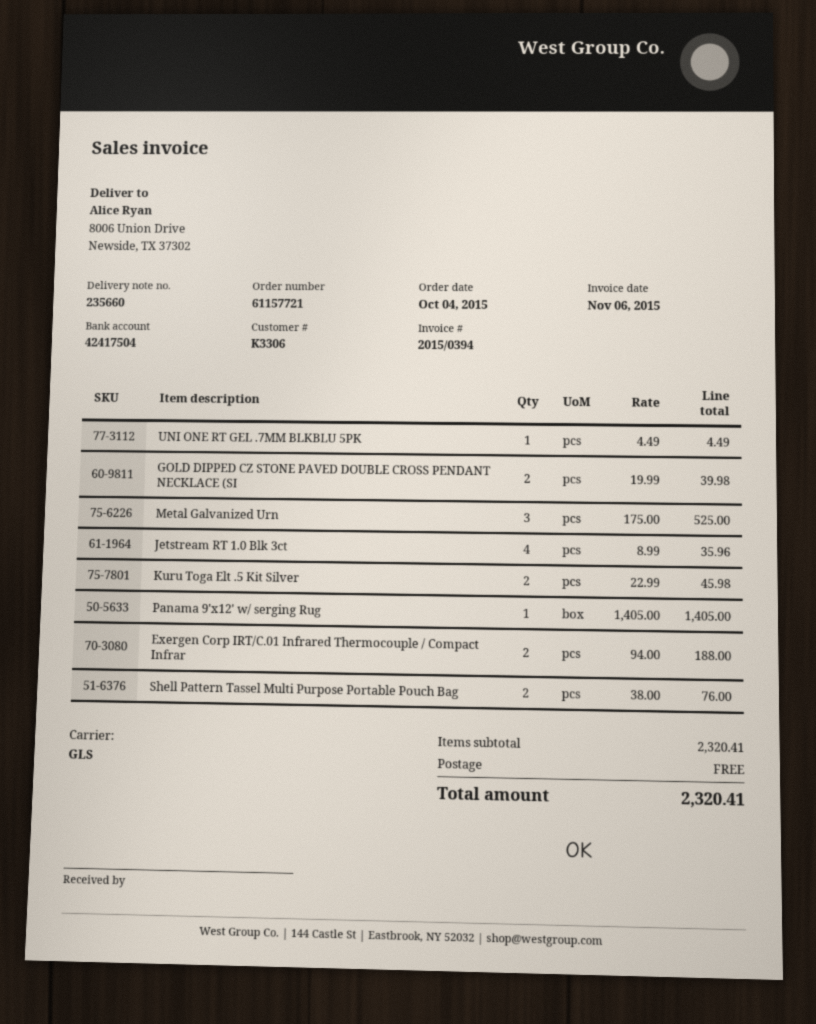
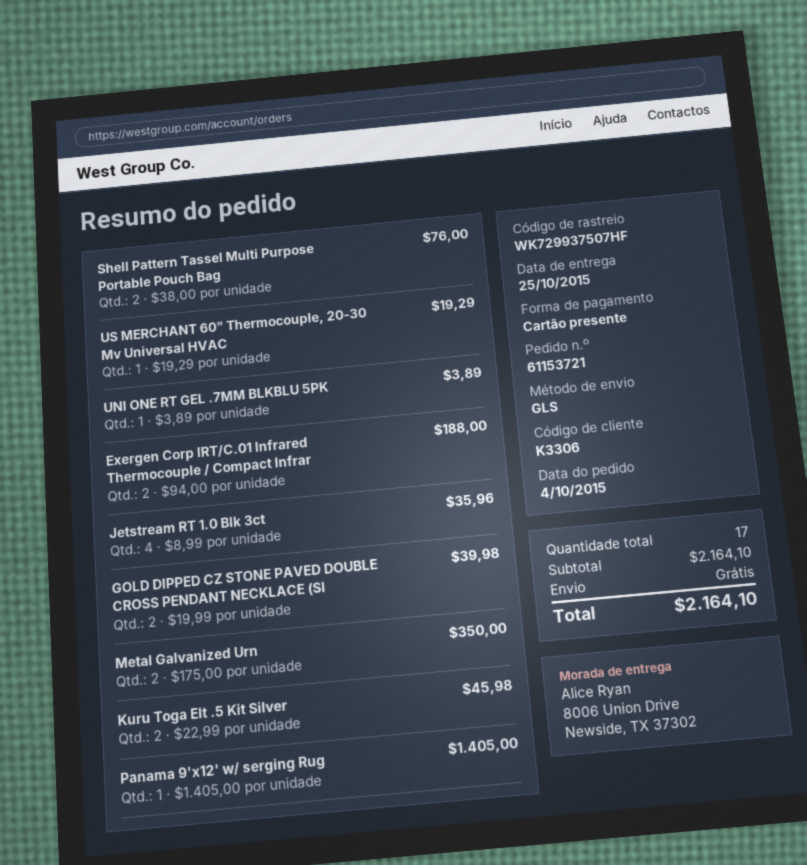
order number: 61157721 -> 61153721
UNI ONE RT GEL .7MM BLKBLU 5PK: 1 x 4.49 = 4.49 -> 1 x 3.89 = 3.89
Metal Galvanized Urn: 3 x 175.00 = 525.00 -> 2 x 175.00 = 350.00
US MERCHANT 60" Thermocouple, 20-30 Mv Universal HVAC: none -> 1 x 19.29 = 19.29
subtotal: 2320.41 -> 2164.10
total: 2320.41 -> 2164.10

